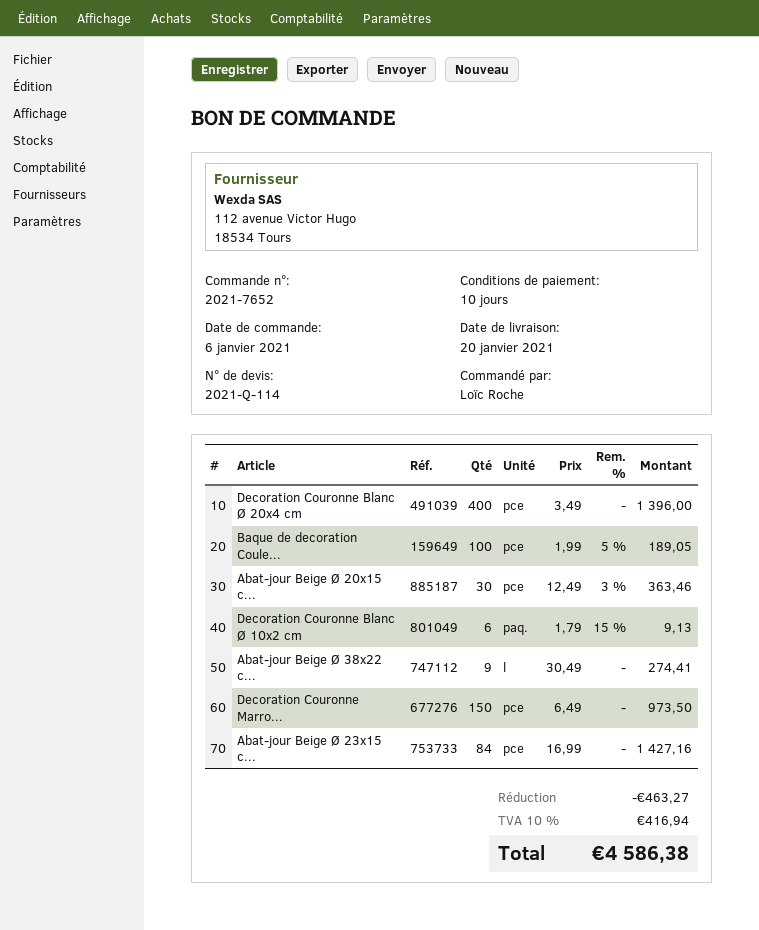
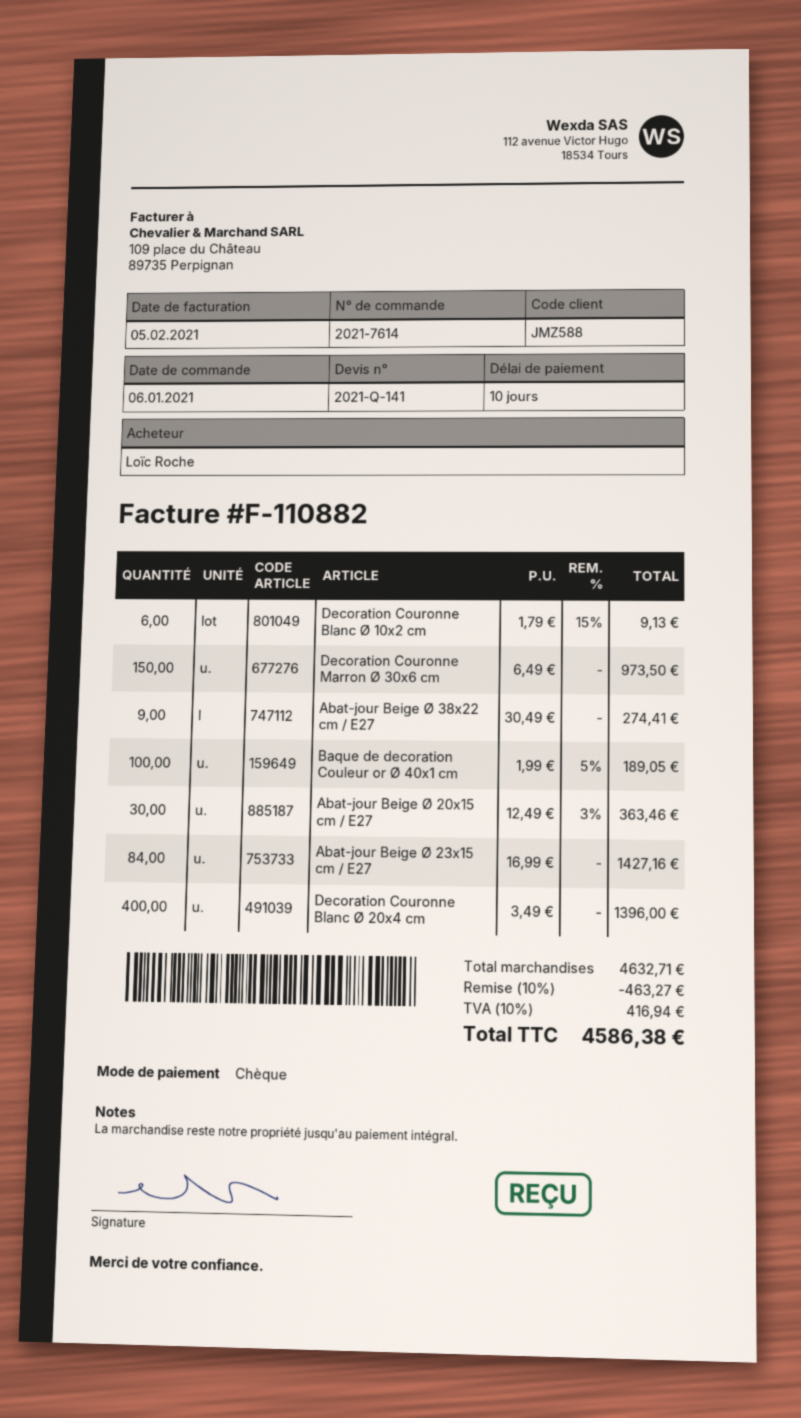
quote number: 2021-Q-114 -> 2021-Q-141
order number: 2021-7652 -> 2021-7614

